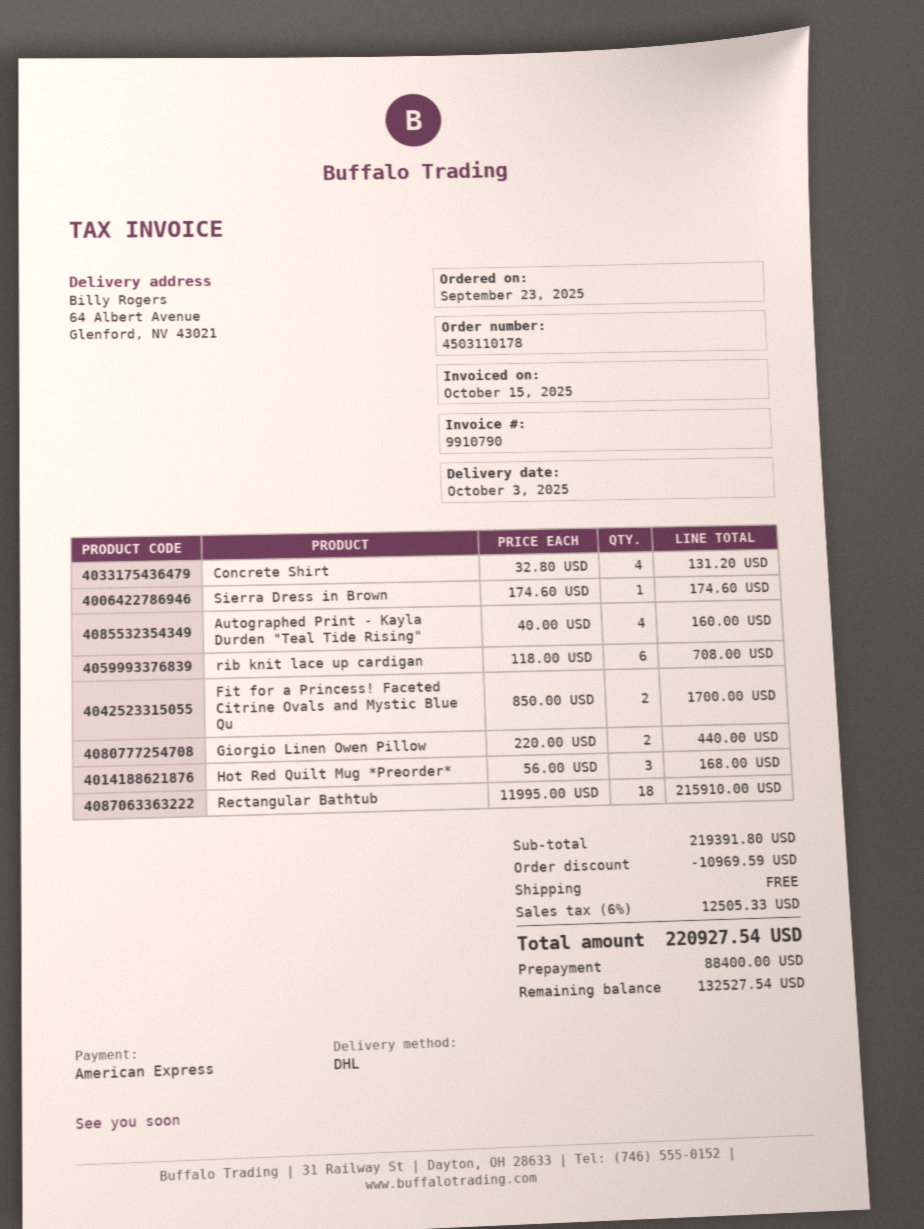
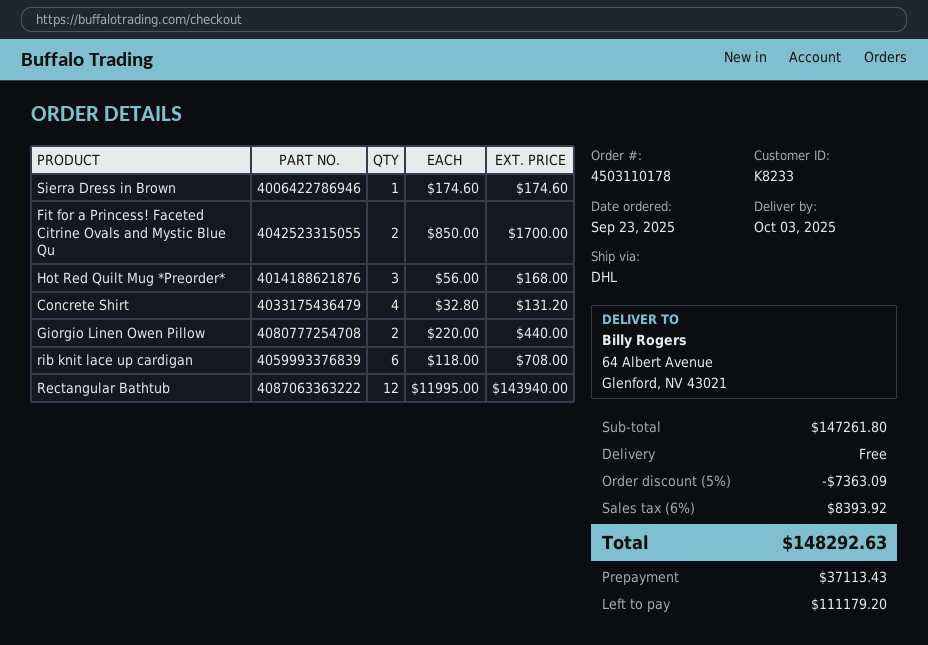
Autographed Print - Kayla Durden "Teal Tide Rising": 4 x 40.00 = 160.00 -> none
Rectangular Bathtub: 18 x 11995.00 = 215910.00 -> 12 x 11995.00 = 143940.00
subtotal: 219391.80 -> 147261.80
discount: 10969.59 -> 7363.09
tax: 6% = 12505.33 -> 6% = 8393.92
total: 220927.54 -> 148292.63
deposit: 88400.00 -> 37113.43
balance: 132527.54 -> 111179.20

